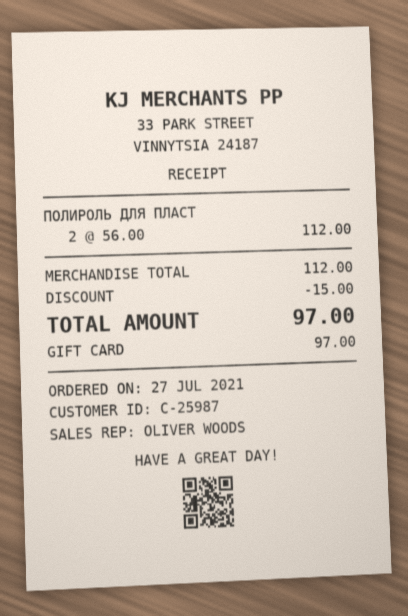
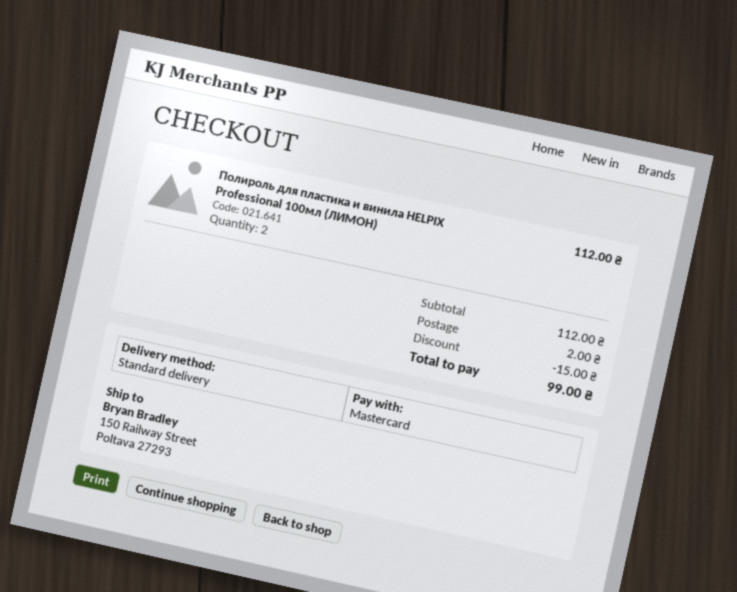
payment method: gift card -> Mastercard
shipping: none -> 2.00
total: 97.00 -> 99.00

